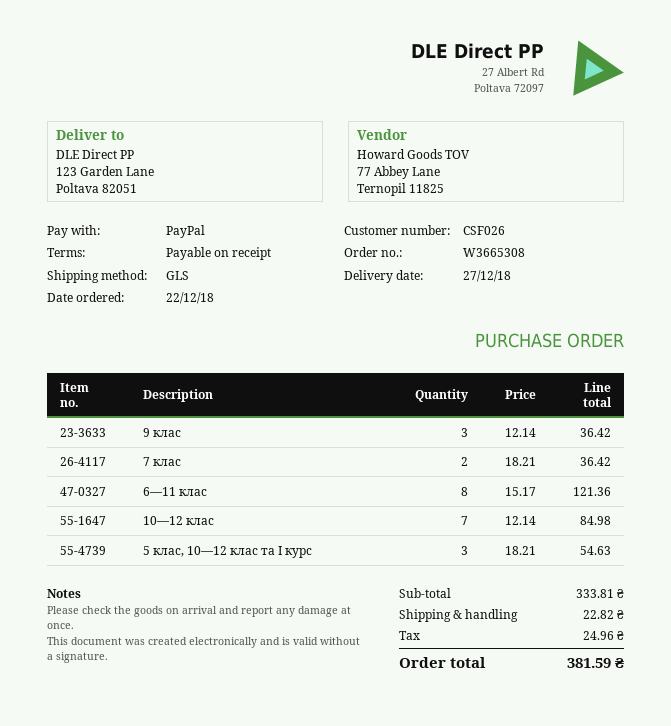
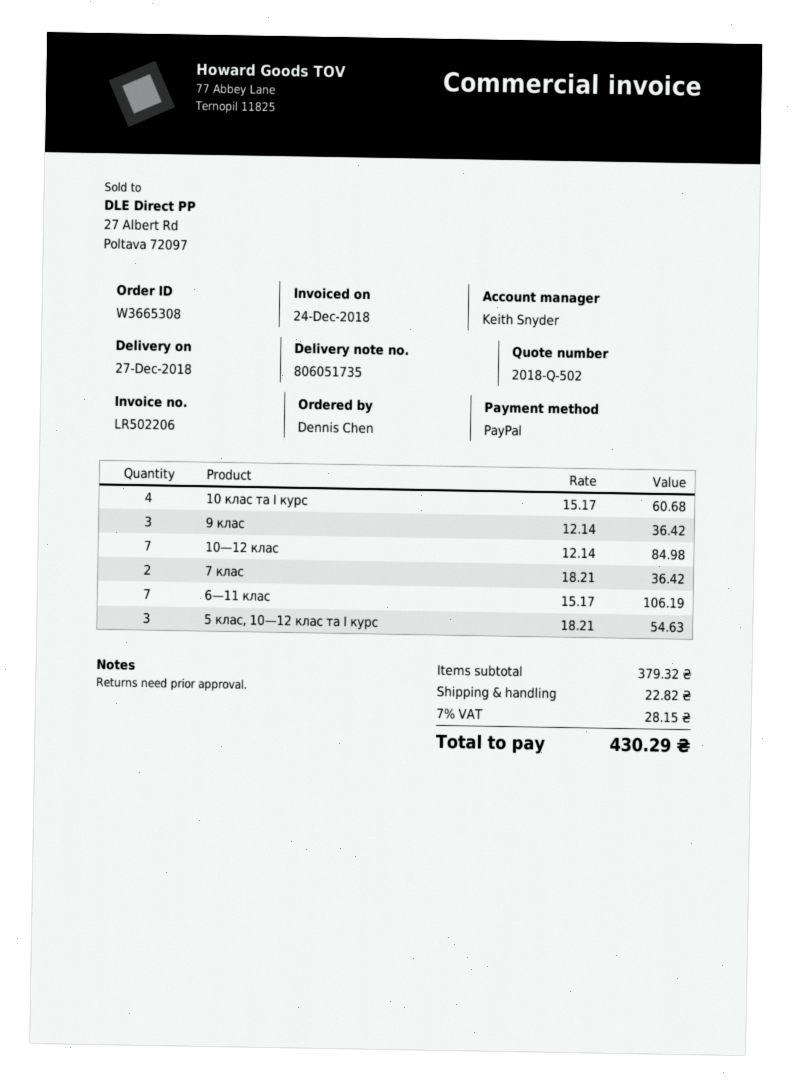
6—11 клас: 8 x 15.17 = 121.36 -> 7 x 15.17 = 106.19
10 клас та I курс: none -> 4 x 15.17 = 60.68
subtotal: 333.81 -> 379.32
tax: 24.96 -> 28.15
total: 381.59 -> 430.29

